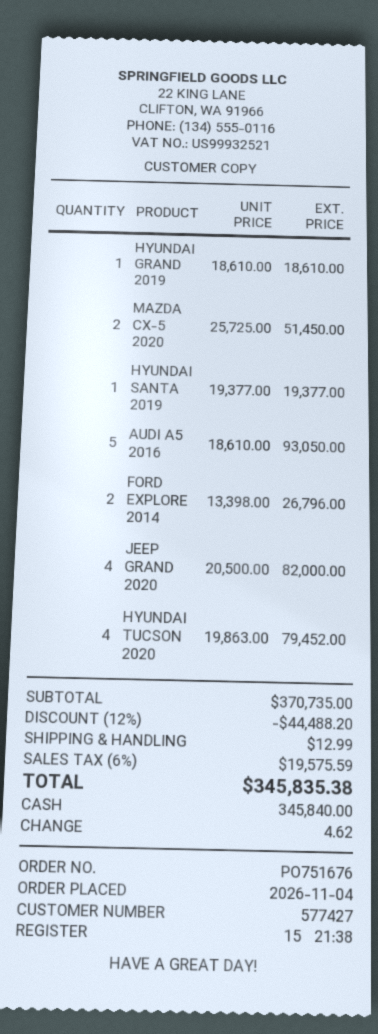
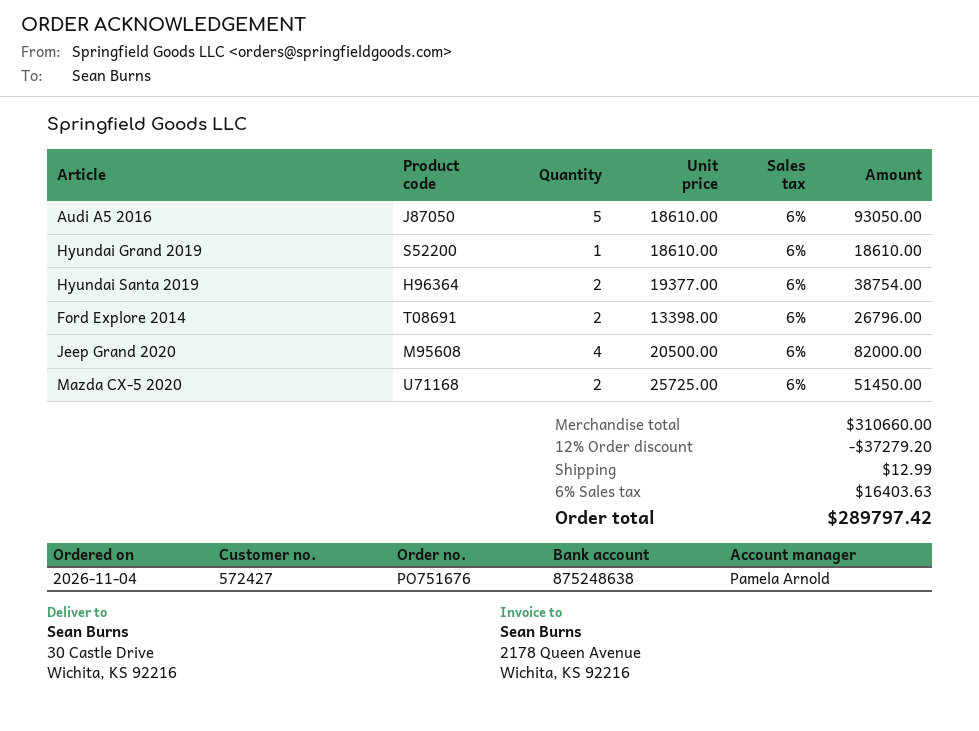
customer number: 577427 -> 572427
HYUNDAI SANTA 2019: 1 x 19377.00 = 19377.00 -> 2 x 19377.00 = 38754.00
HYUNDAI TUCSON 2020: 4 x 19863.00 = 79452.00 -> none
subtotal: 370735.00 -> 310660.00
discount: 12% = 44488.20 -> 12% = 37279.20
tax: 6% = 19575.59 -> 6% = 16403.63
total: 345835.38 -> 289797.42

